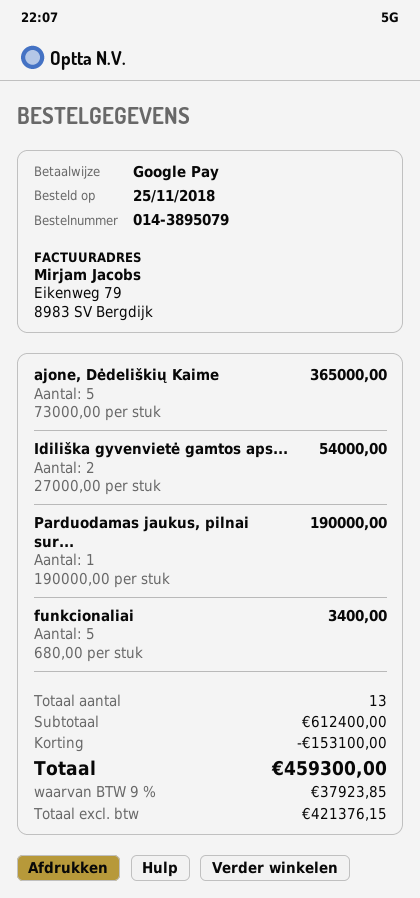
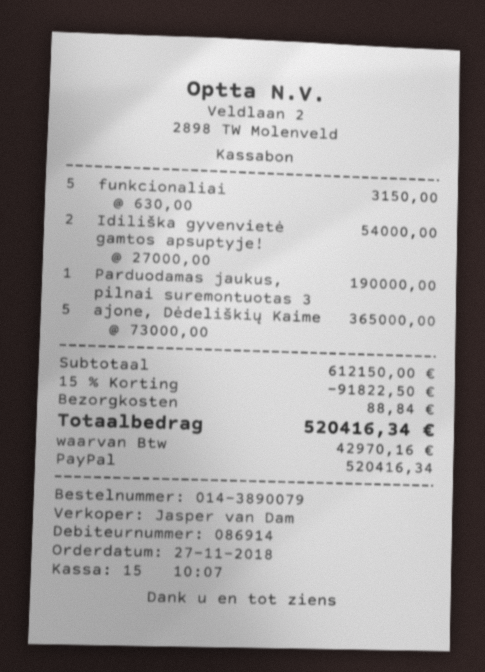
order number: 014-3895079 -> 014-3890079
order date: 2018-11-25 -> 2018-11-27
payment method: Google Pay -> PayPal
funkcionaliai: 5 x 680.00 = 3400.00 -> 5 x 630.00 = 3150.00
subtotal: 612400.00 -> 612150.00
discount: 153100.00 -> 91822.50
shipping: none -> 88.84
tax: 37923.85 -> 42970.16
total: 459300.00 -> 520416.34

